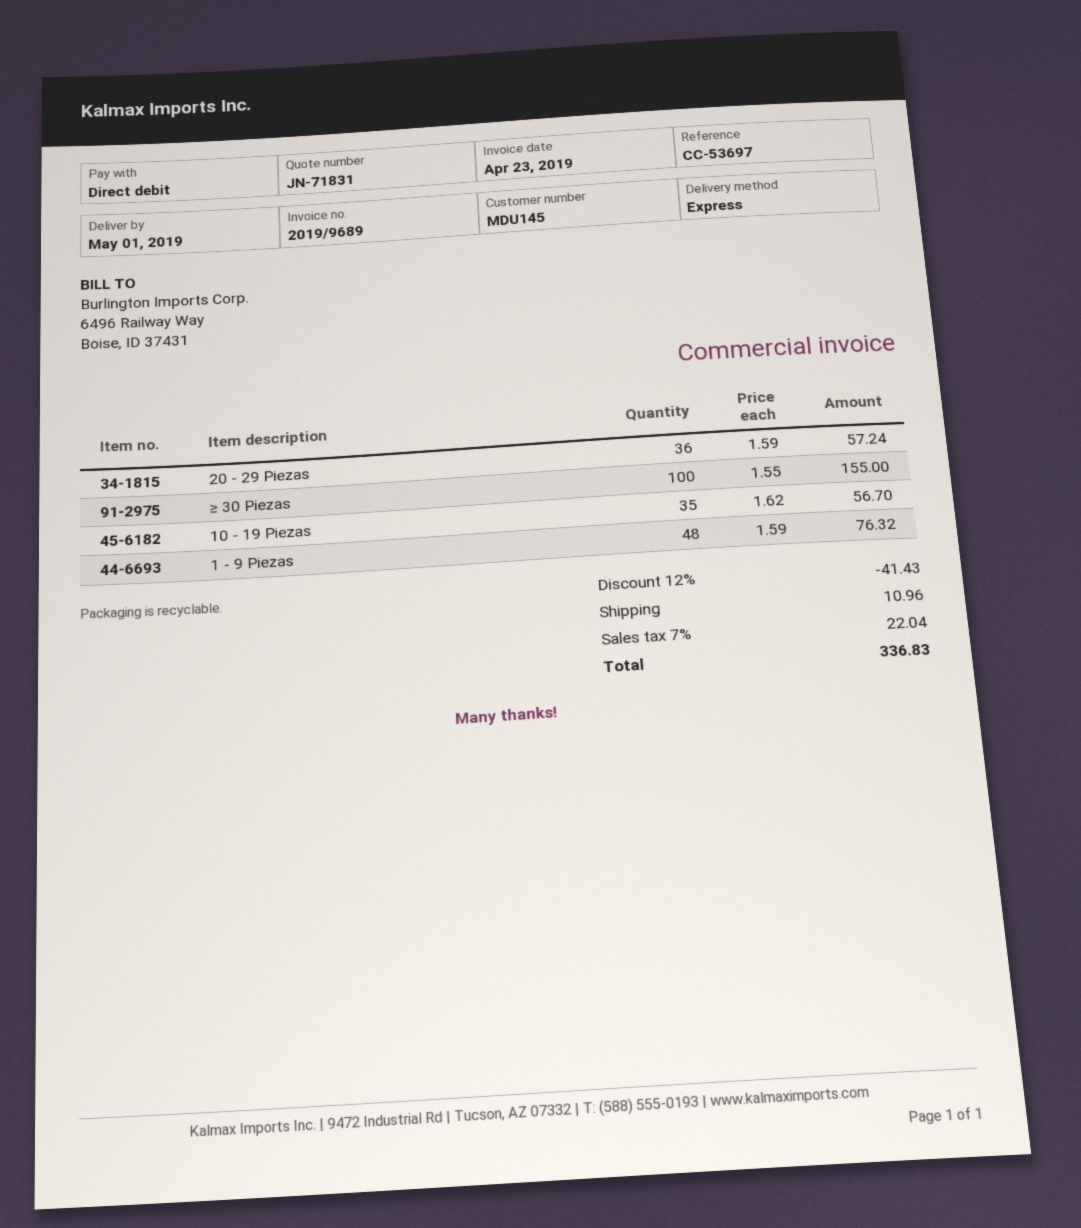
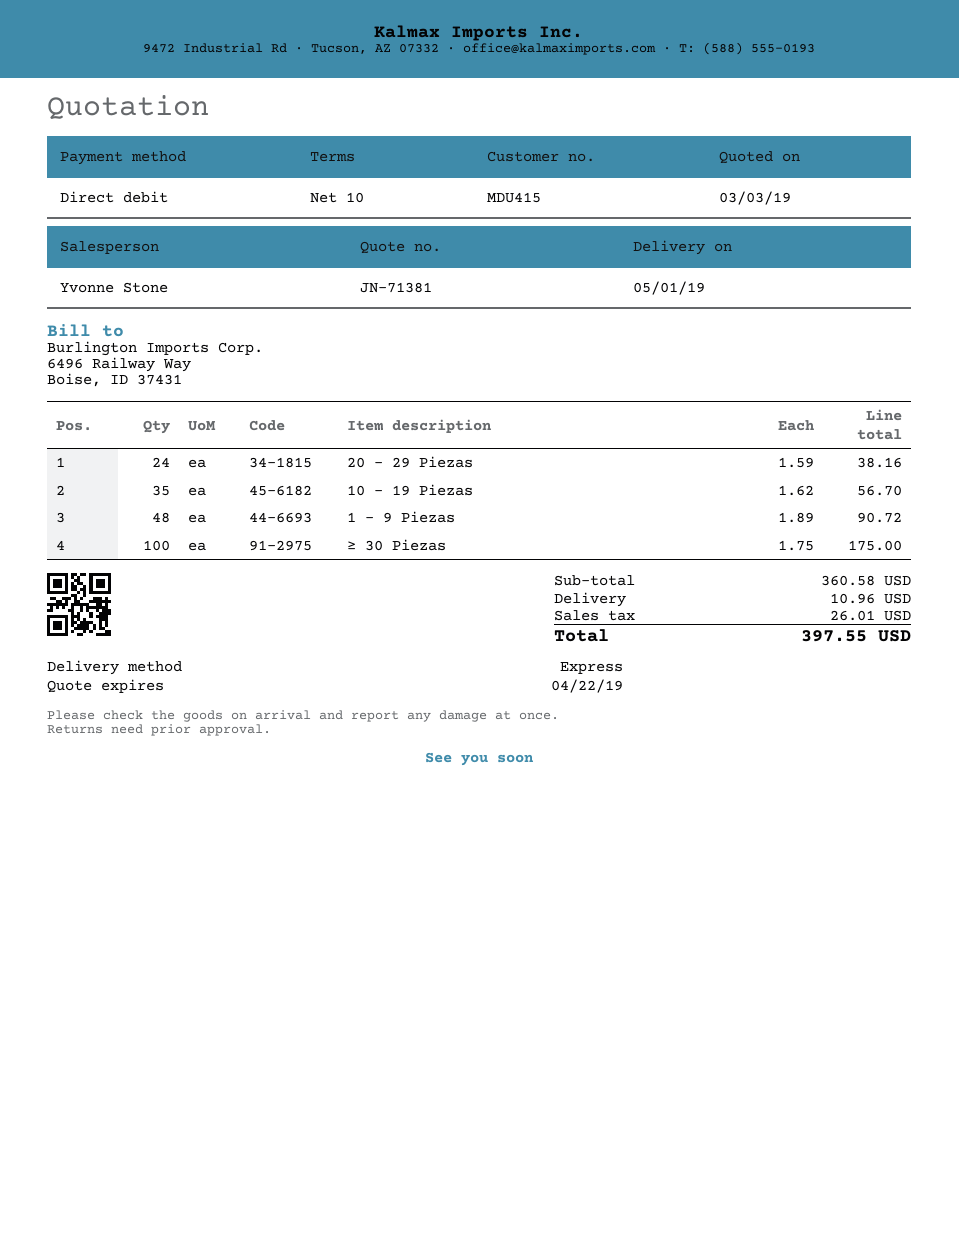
quote number: JN-71831 -> JN-71381
customer number: MDU145 -> MDU415
20 - 29 Piezas: 36 x 1.59 = 57.24 -> 24 x 1.59 = 38.16
≥ 30 Piezas: 100 x 1.55 = 155.00 -> 100 x 1.75 = 175.00
1 - 9 Piezas: 48 x 1.59 = 76.32 -> 48 x 1.89 = 90.72
discount: 12% = 41.43 -> none
tax: 22.04 -> 26.01
total: 336.83 -> 397.55

